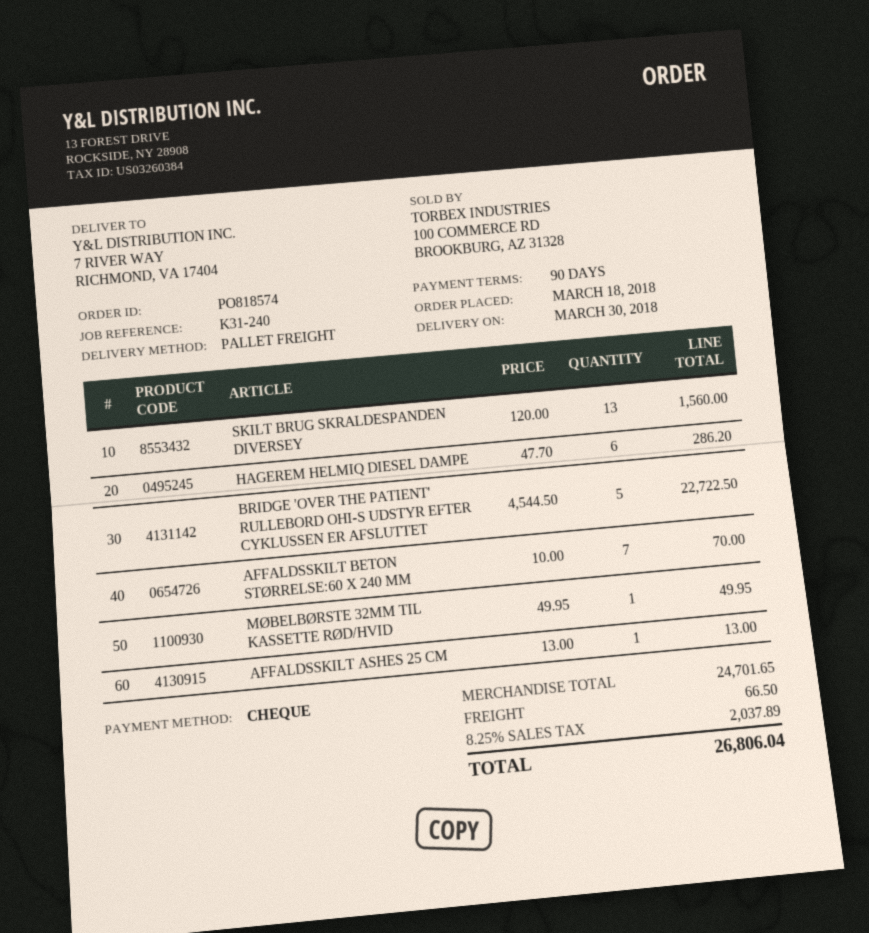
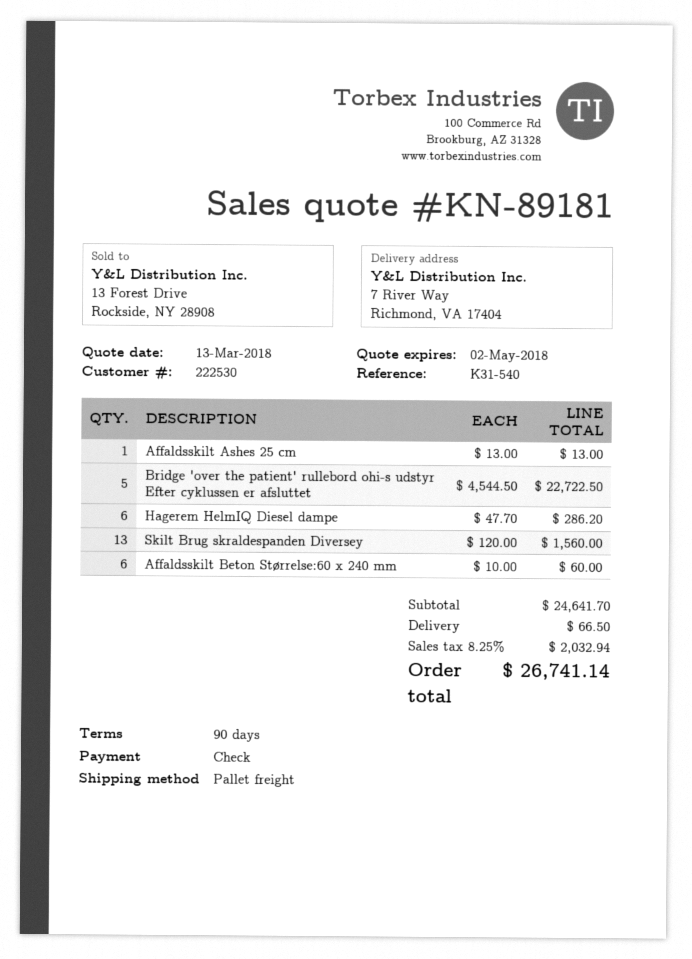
reference: K31-240 -> K31-540
AFFALDSSKILT BETON STØRRELSE:60 X 240 MM: 7 x 10.00 = 70.00 -> 6 x 10.00 = 60.00
MØBELBØRSTE 32MM TIL KASSETTE RØD/HVID: 1 x 49.95 = 49.95 -> none
subtotal: 24701.65 -> 24641.70
tax: 8.25% = 2037.89 -> 8.25% = 2032.94
total: 26806.04 -> 26741.14

